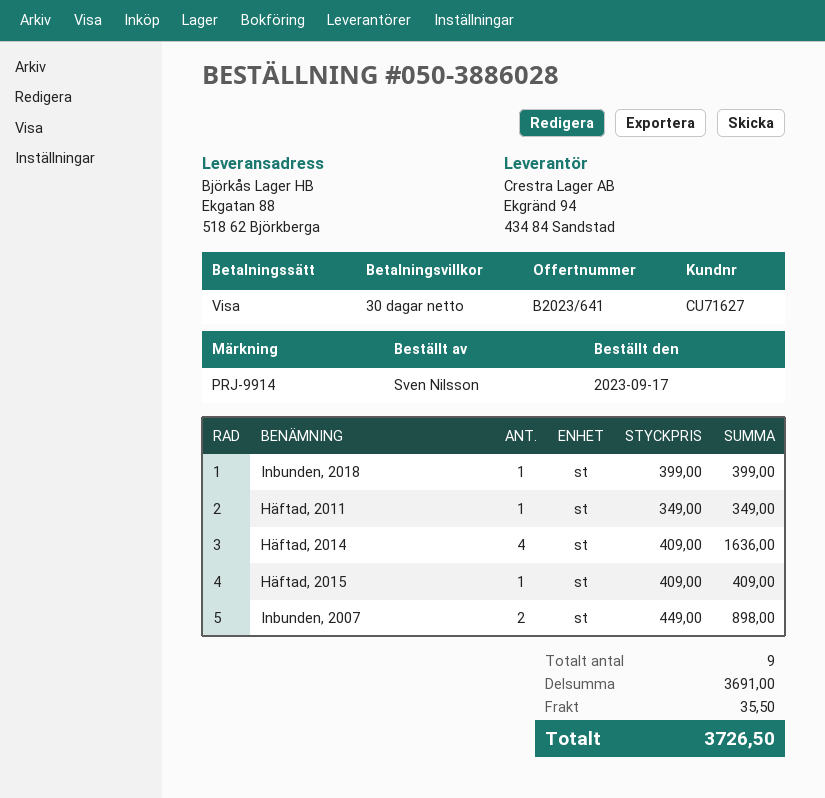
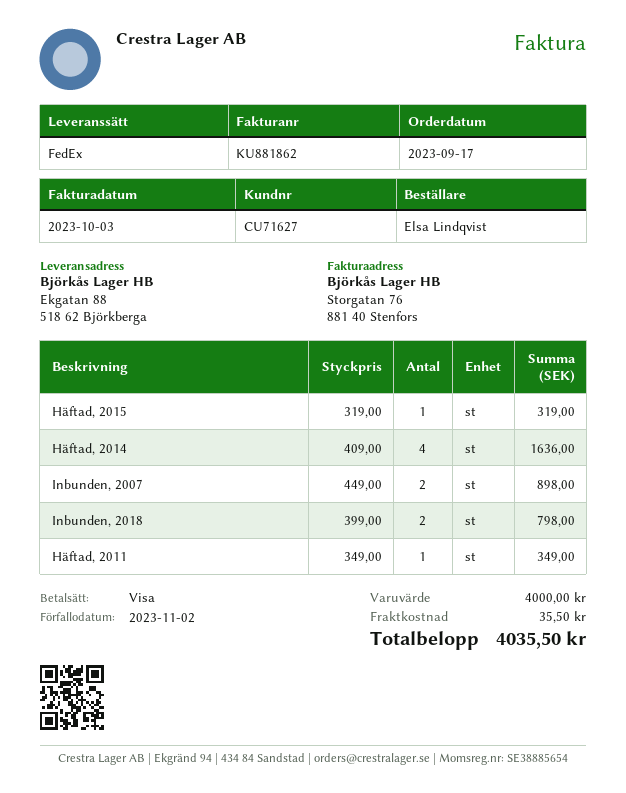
ordered by: Sven Nilsson -> Elsa Lindqvist
Inbunden, 2018: 1 x 399.00 = 399.00 -> 2 x 399.00 = 798.00
Häftad, 2015: 1 x 409.00 = 409.00 -> 1 x 319.00 = 319.00
subtotal: 3691.00 -> 4000.00
total: 3726.50 -> 4035.50

